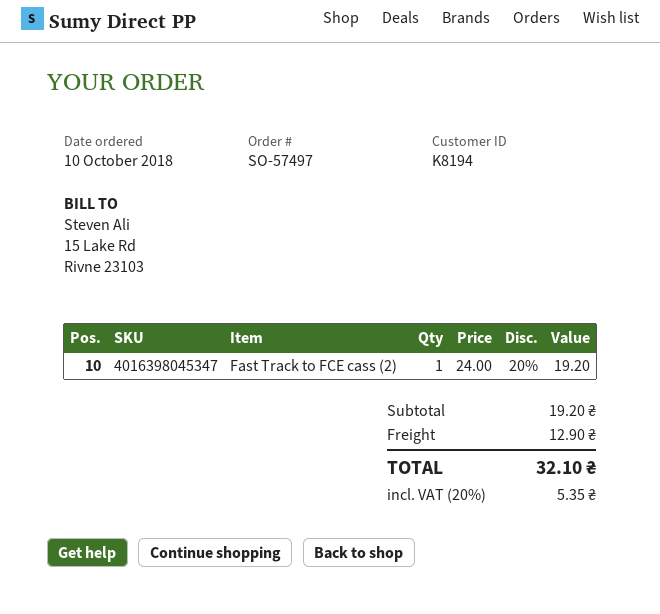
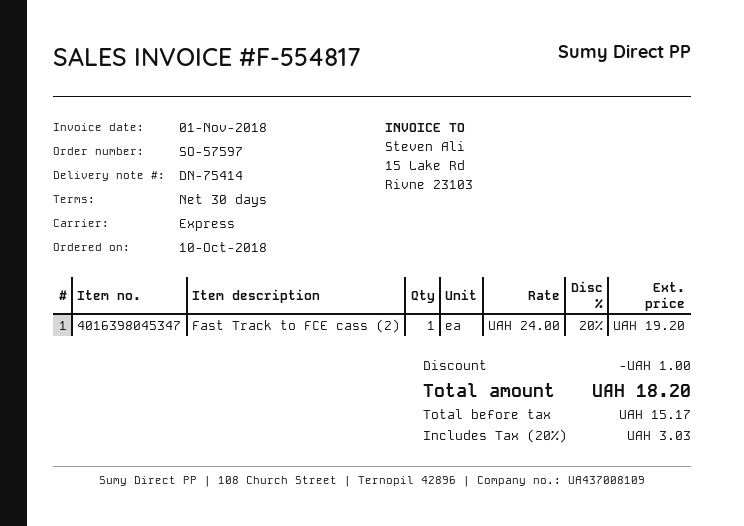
order number: SO-57497 -> SO-57597
discount: none -> 1.00
shipping: 12.90 -> none
tax: 20% = 5.35 -> 20% = 3.03
total: 32.10 -> 18.20

